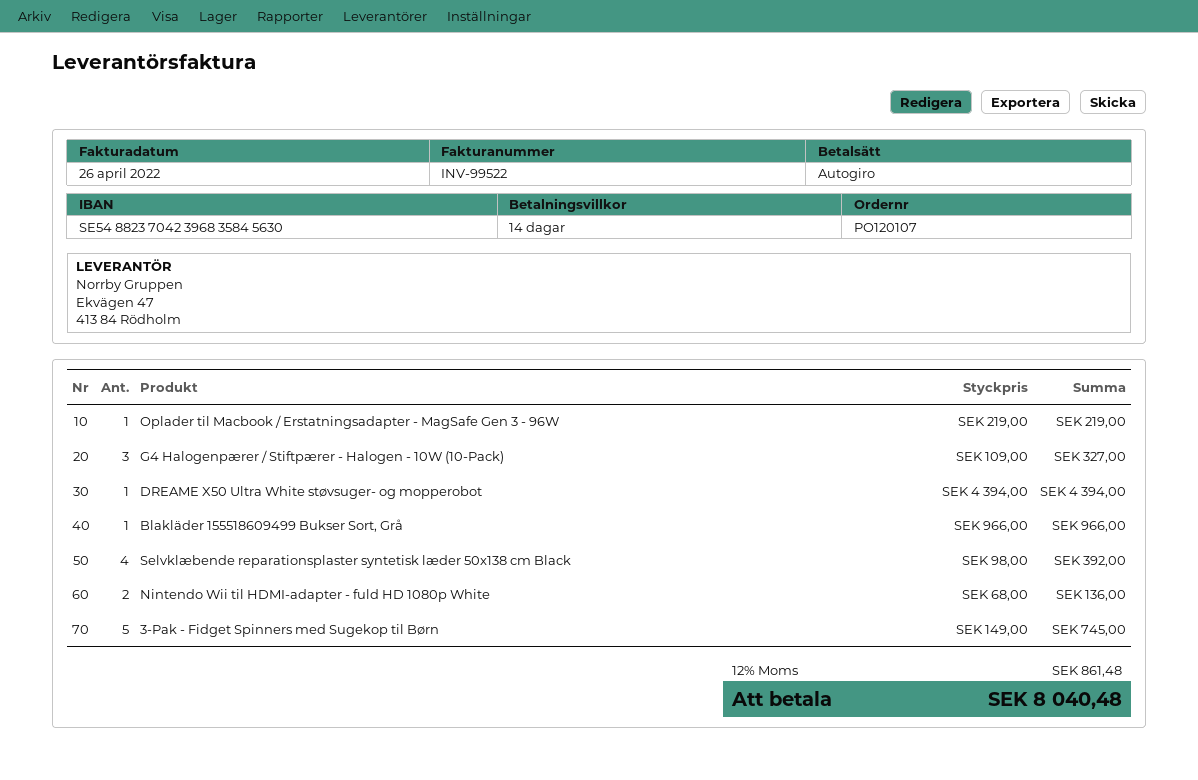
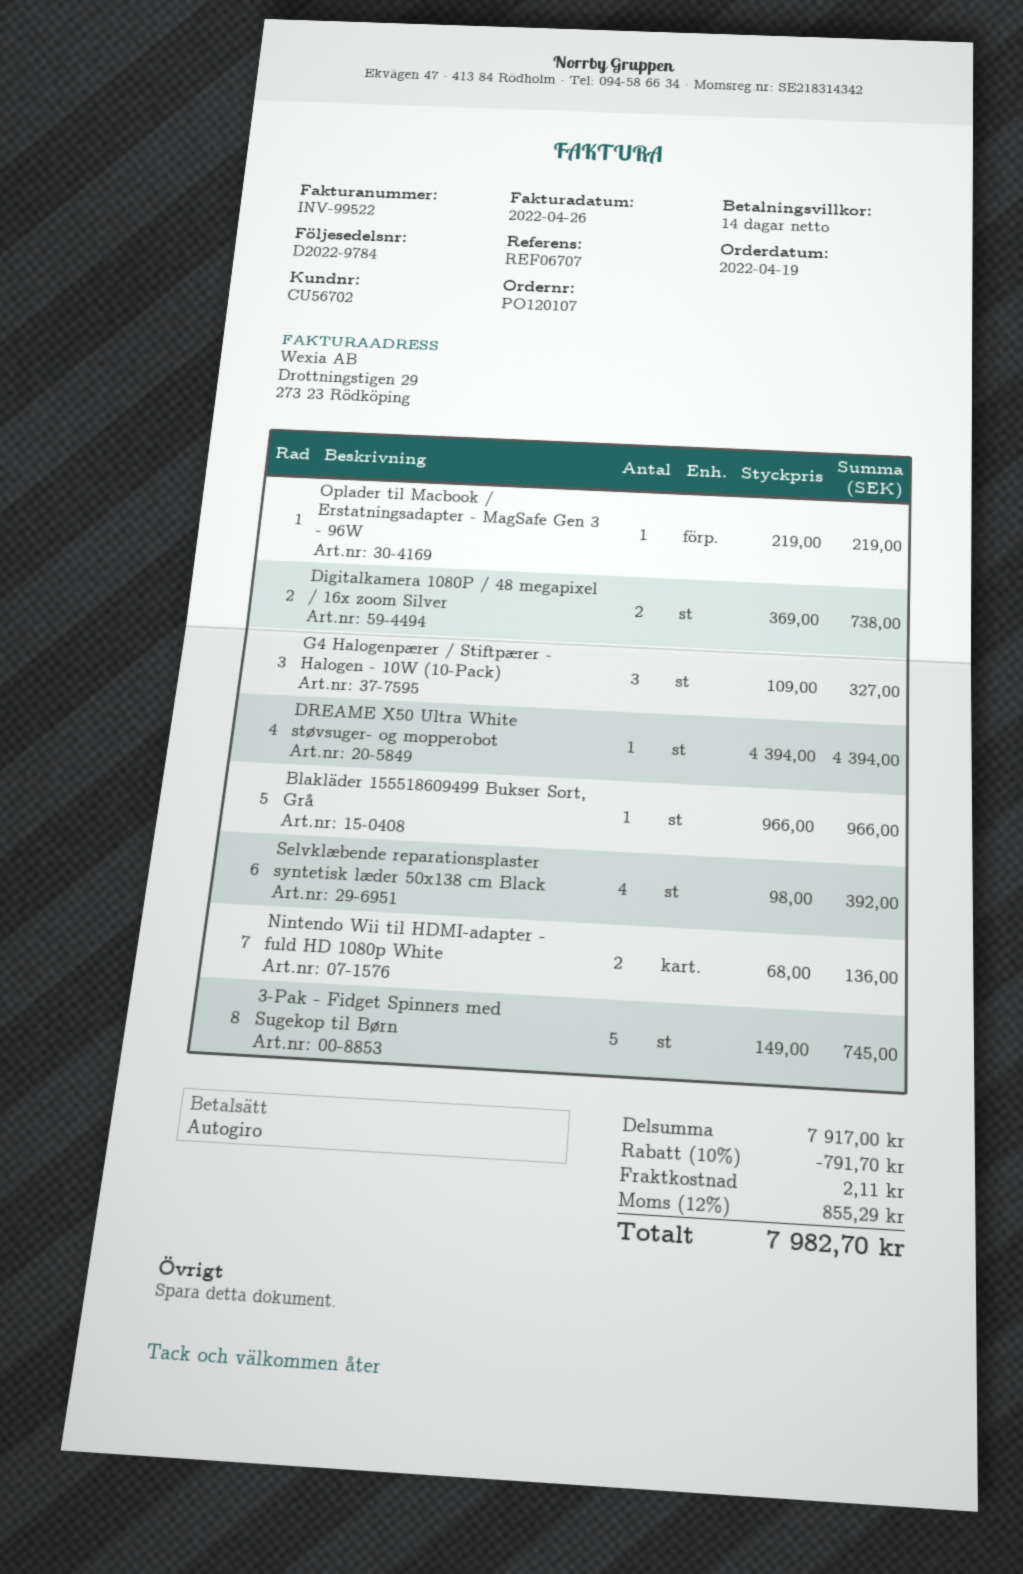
Digitalkamera 1080P / 48 megapixel / 16x zoom Silver: none -> 2 x 369.00 = 738.00
discount: none -> 10% = 791.70
shipping: none -> 2.11
tax: 12% = 861.48 -> 12% = 855.29
total: 8040.48 -> 7982.70

